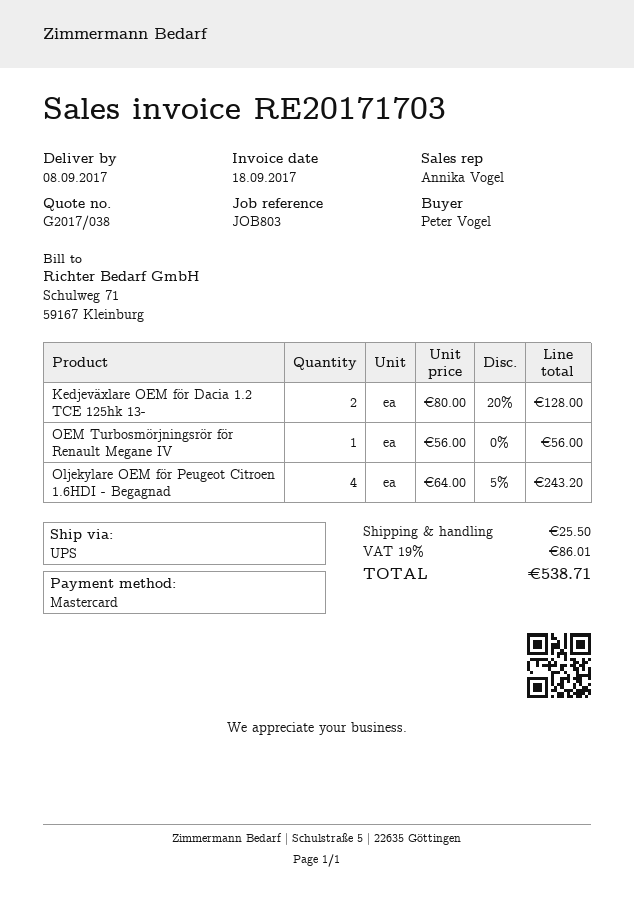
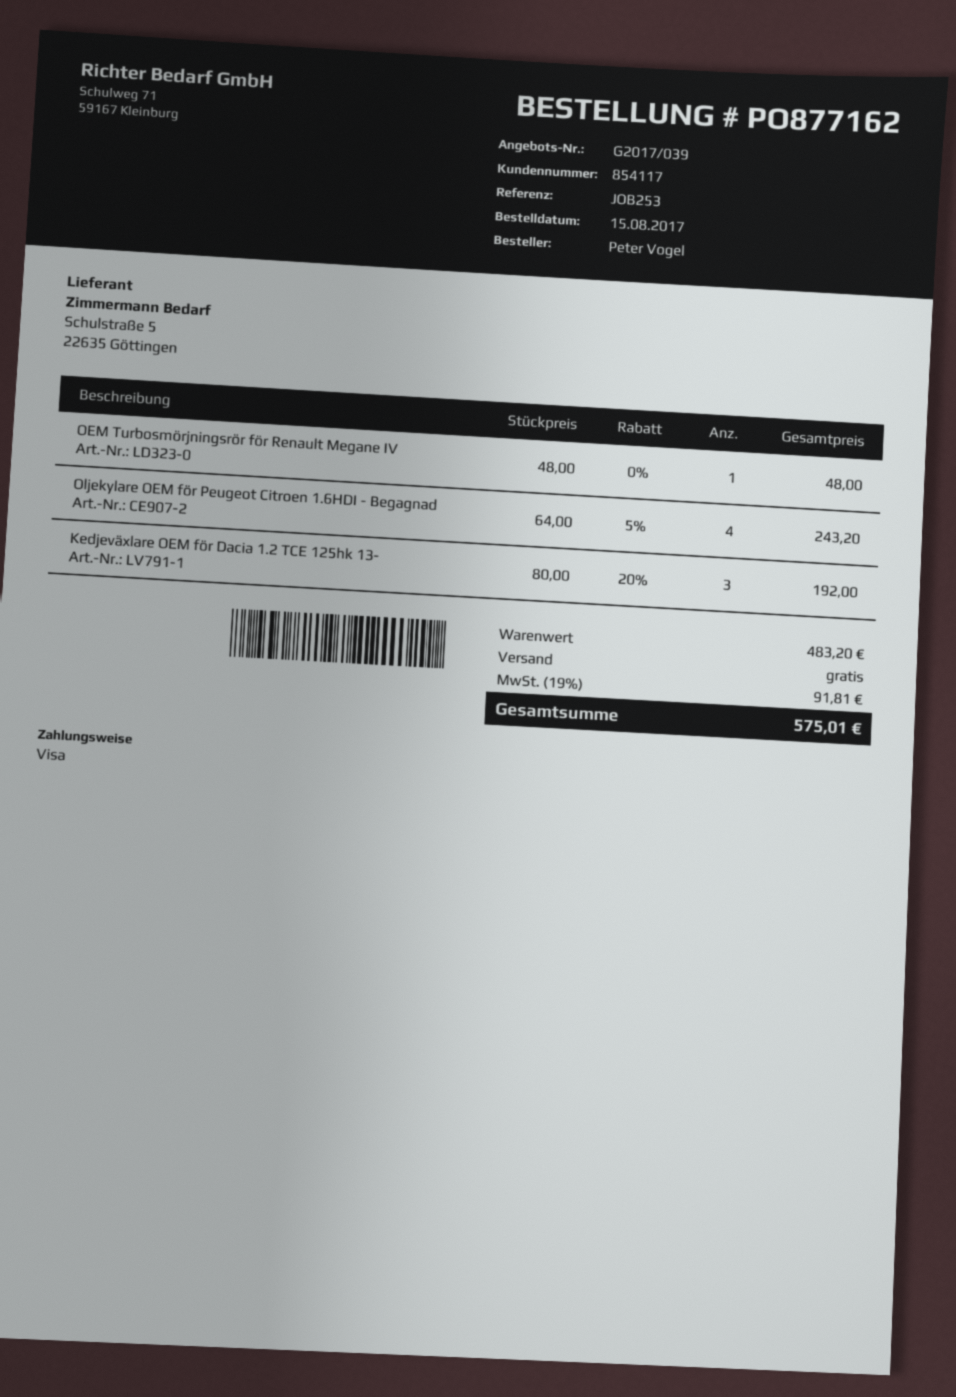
quote number: G2017/038 -> G2017/039
reference: JOB803 -> JOB253
payment method: Mastercard -> Visa
Kedjeväxlare OEM för Dacia 1.2 TCE 125hk 13-: 2 x 80.00 - 20% = 128.00 -> 3 x 80.00 - 20% = 192.00
OEM Turbosmörjningsrör för Renault Megane IV: 1 x 56.00 = 56.00 -> 1 x 48.00 = 48.00
shipping: 25.50 -> 0.00
tax: 19% = 86.01 -> 19% = 91.81
total: 538.71 -> 575.01

